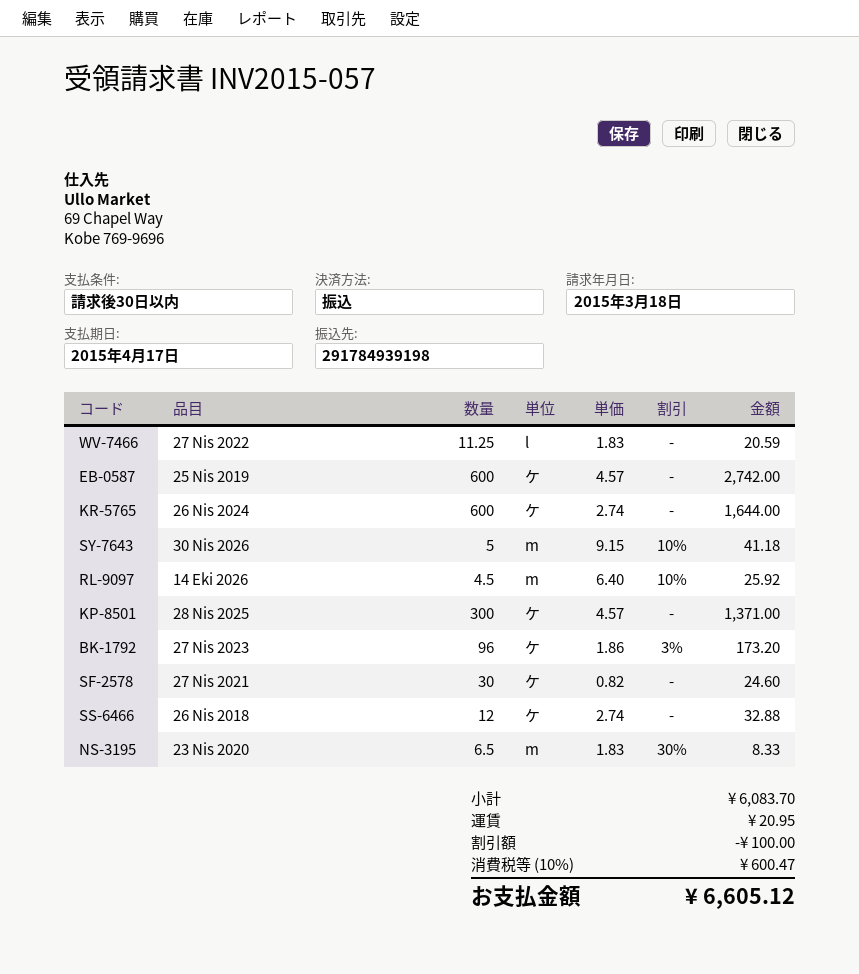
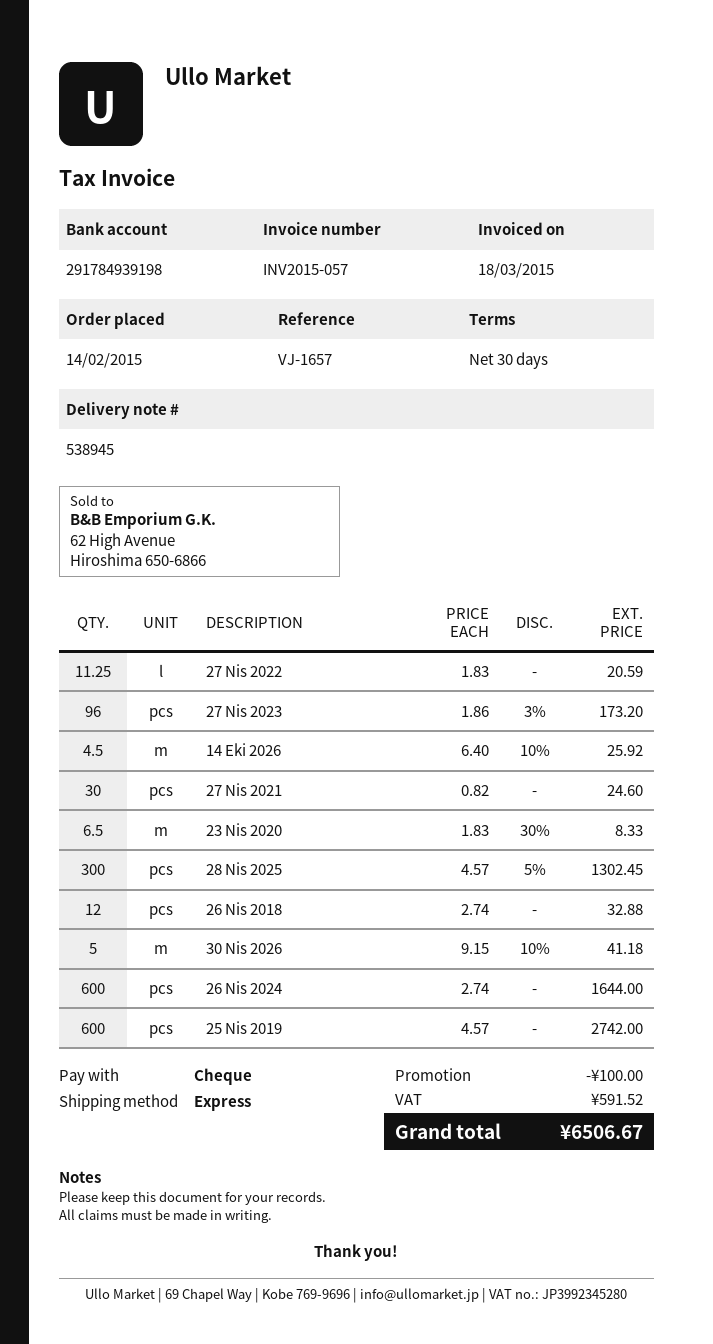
payment method: bank transfer -> cheque
28 Nis 2025: 300 x 4.57 = 1371.00 -> 300 x 4.57 - 5% = 1302.45
shipping: 20.95 -> none
tax: 600.47 -> 591.52
total: 6605.12 -> 6506.67

